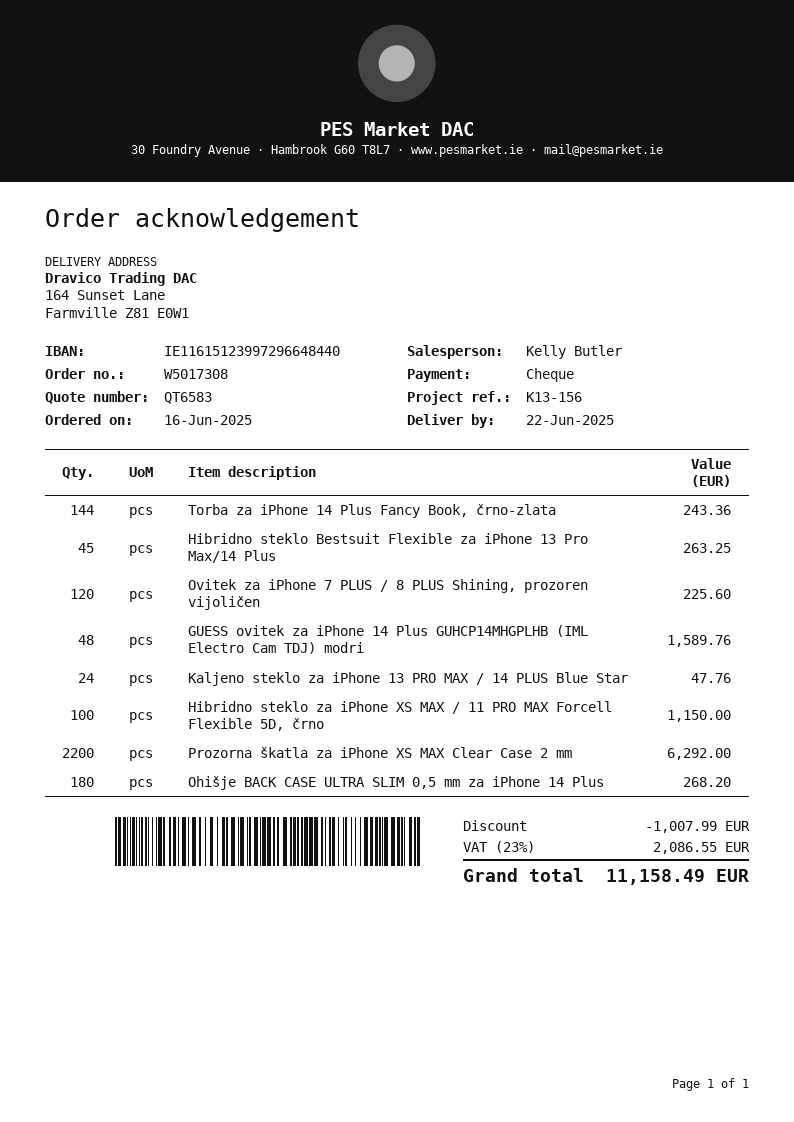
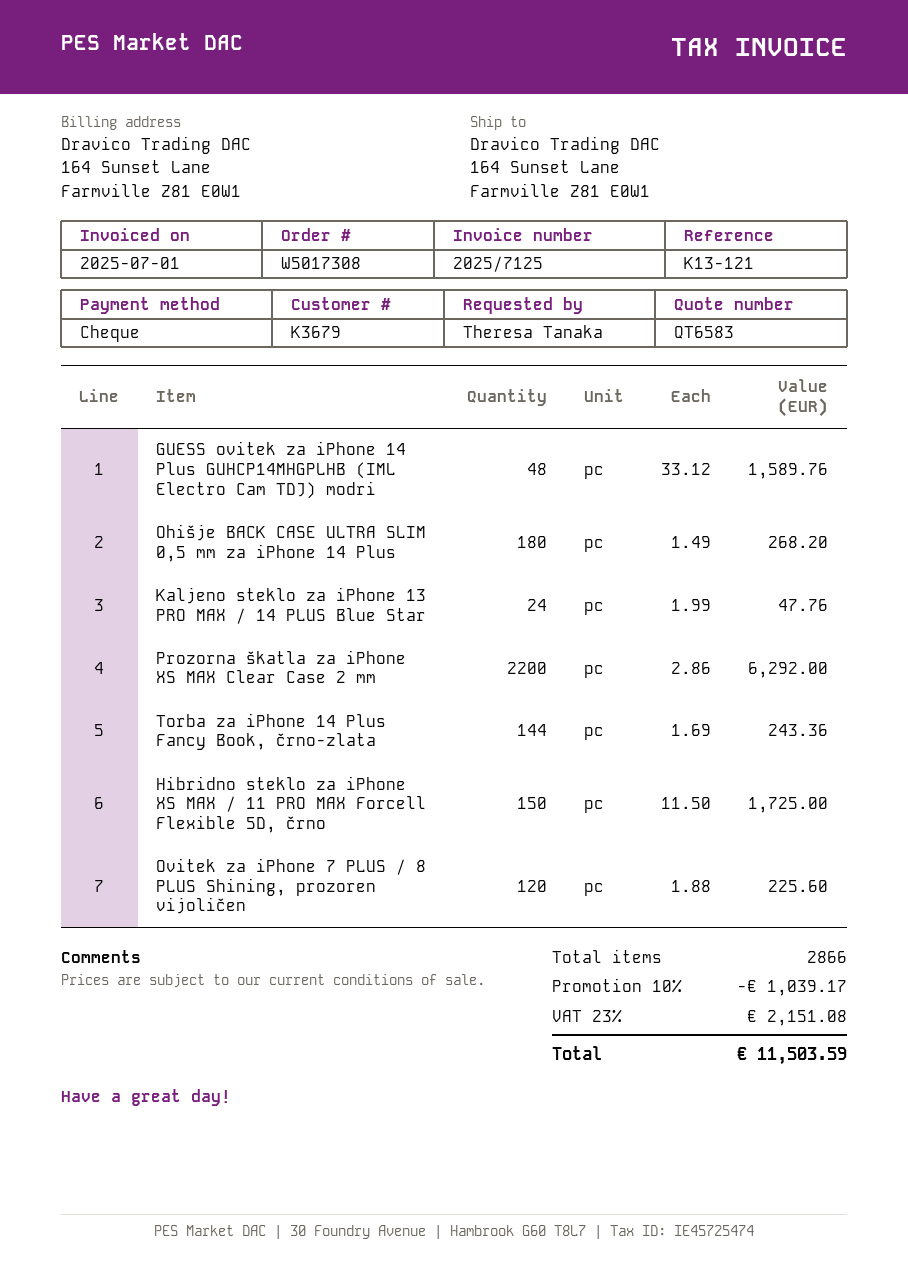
reference: K13-156 -> K13-121
Hibridno steklo Bestsuit Flexible za iPhone 13 Pro Max/14 Plus: 45 for 263.25 -> none
Hibridno steklo za iPhone XS MAX / 11 PRO MAX Forcell Flexible 5D, črno: 100 for 1150.00 -> 150 for 1725.00
discount: 1007.99 -> 1039.17
tax: 23% = 2086.55 -> 23% = 2151.08
total: 11158.49 -> 11503.59

